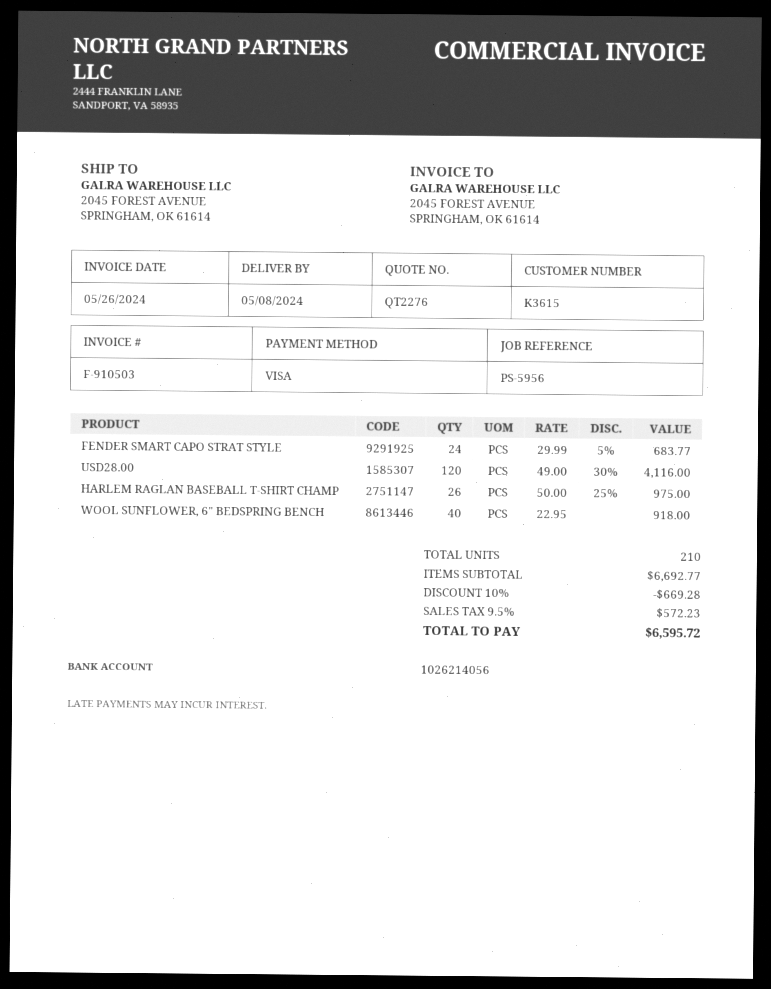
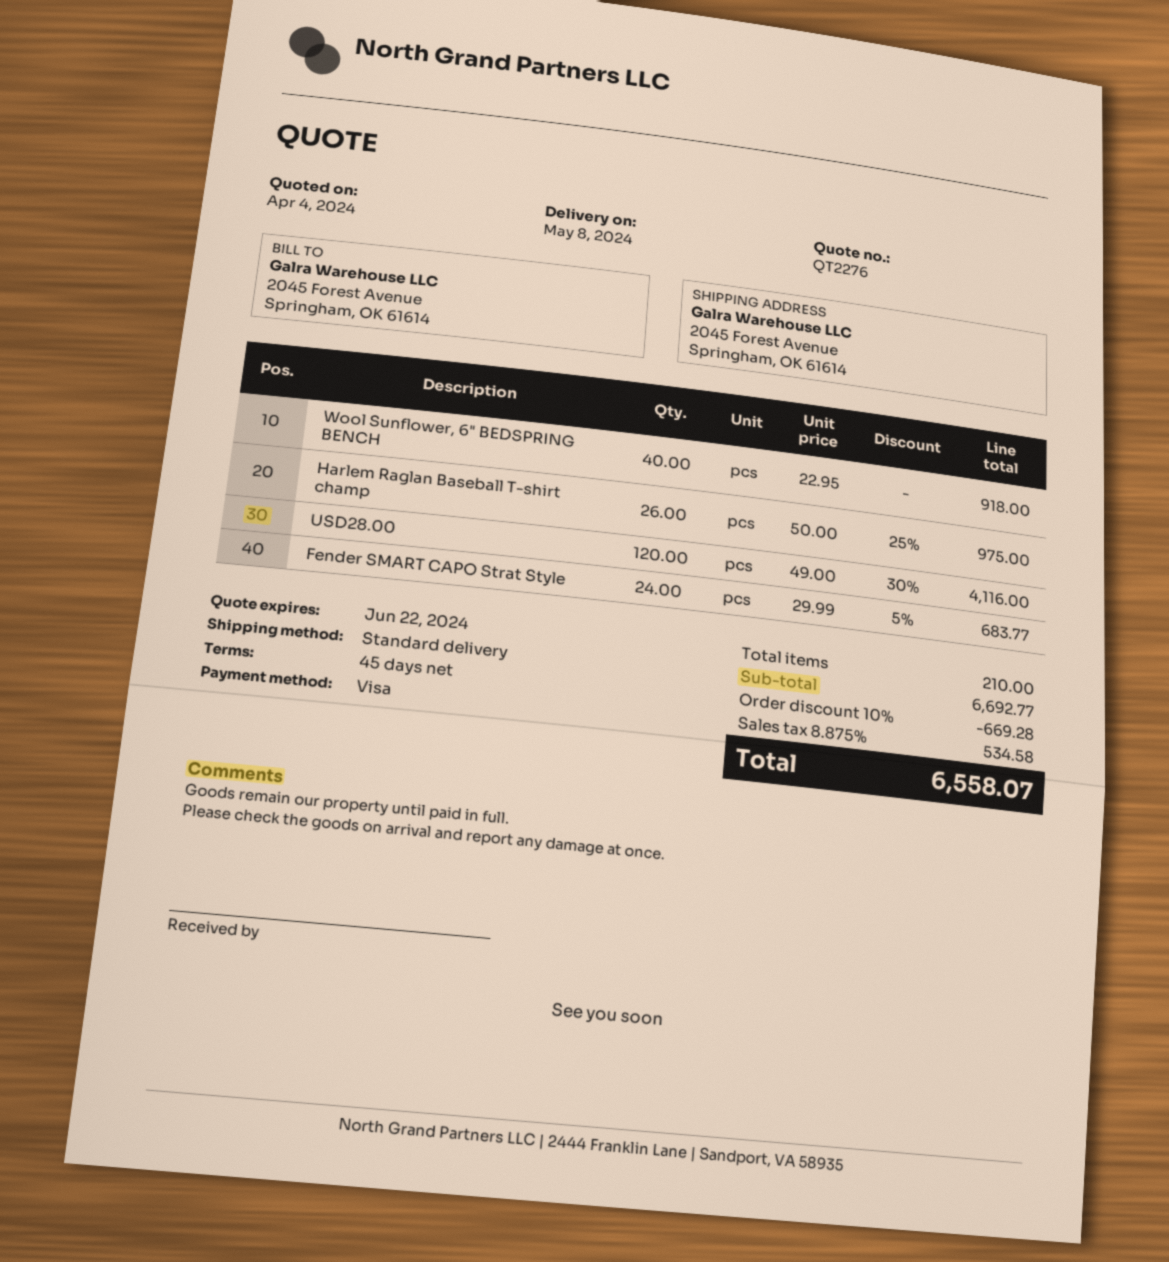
tax: 9.5% = 572.23 -> 8.875% = 534.58
total: 6595.72 -> 6558.07

